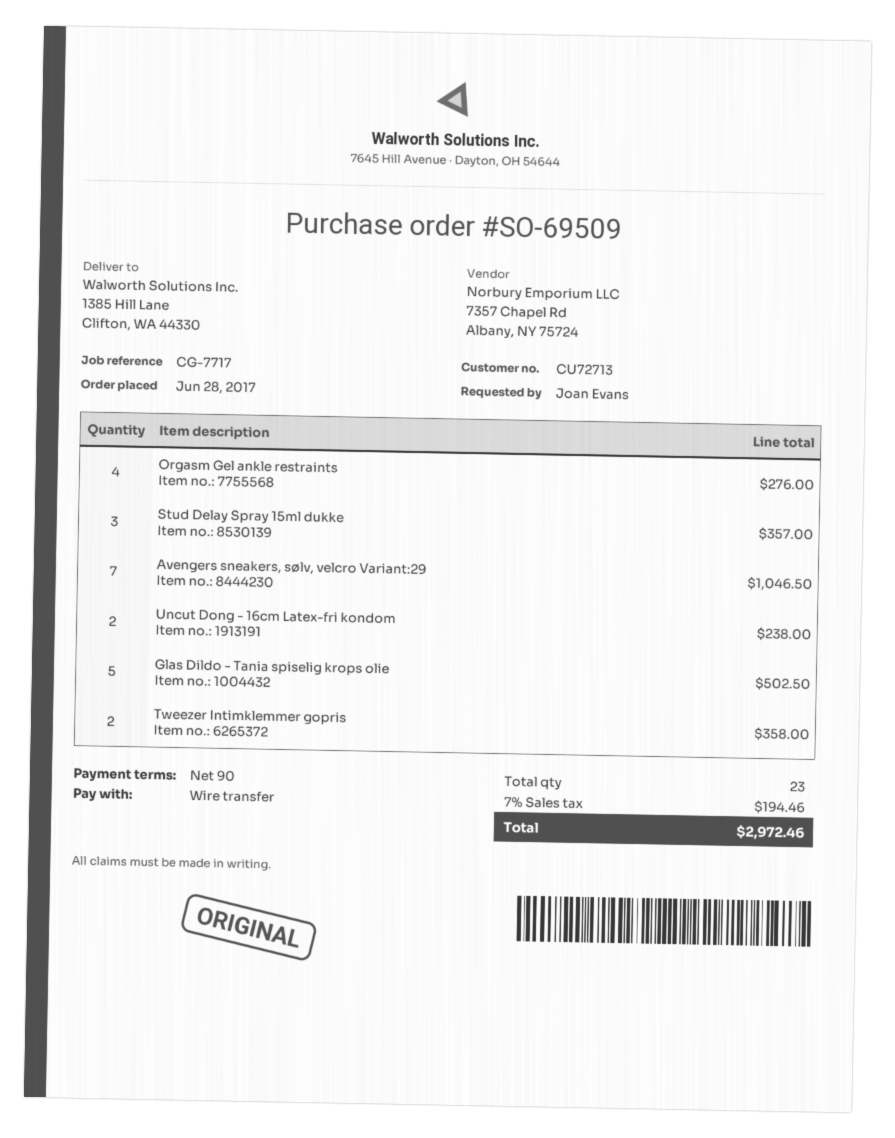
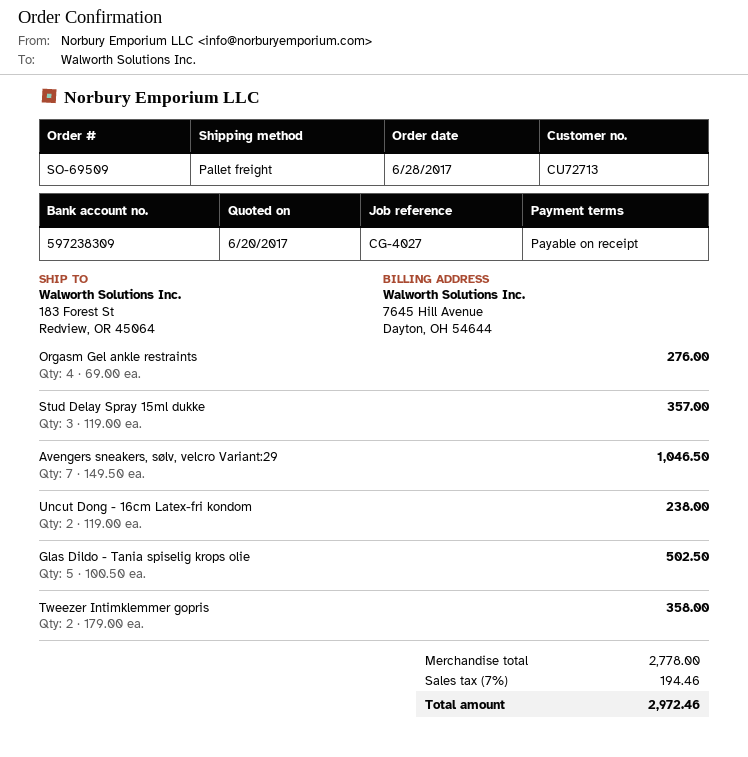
payment terms: 90 days -> on receipt
reference: CG-7717 -> CG-4027
ship to: 1385 Hill Lane, Clifton, WA 44330 -> 183 Forest St, Redview, OR 45064

